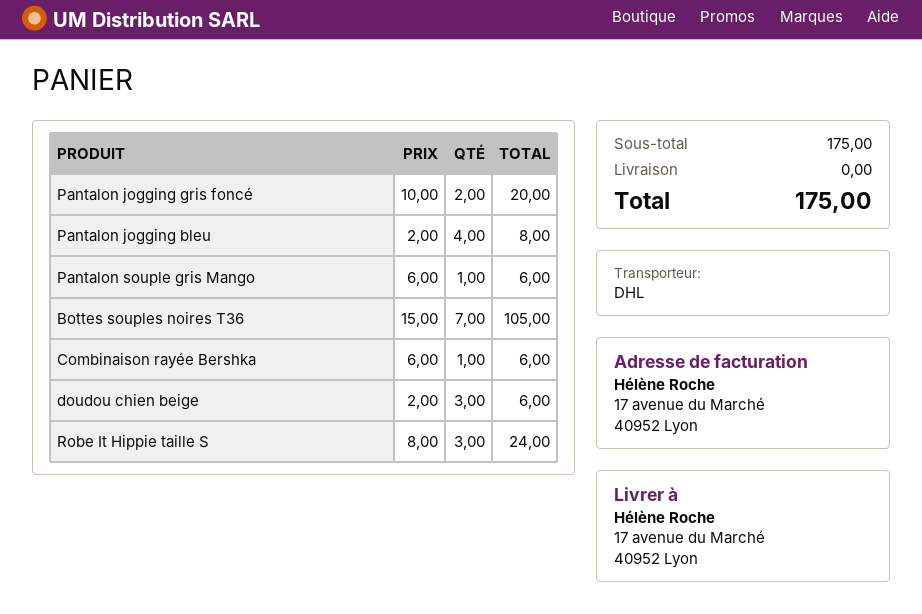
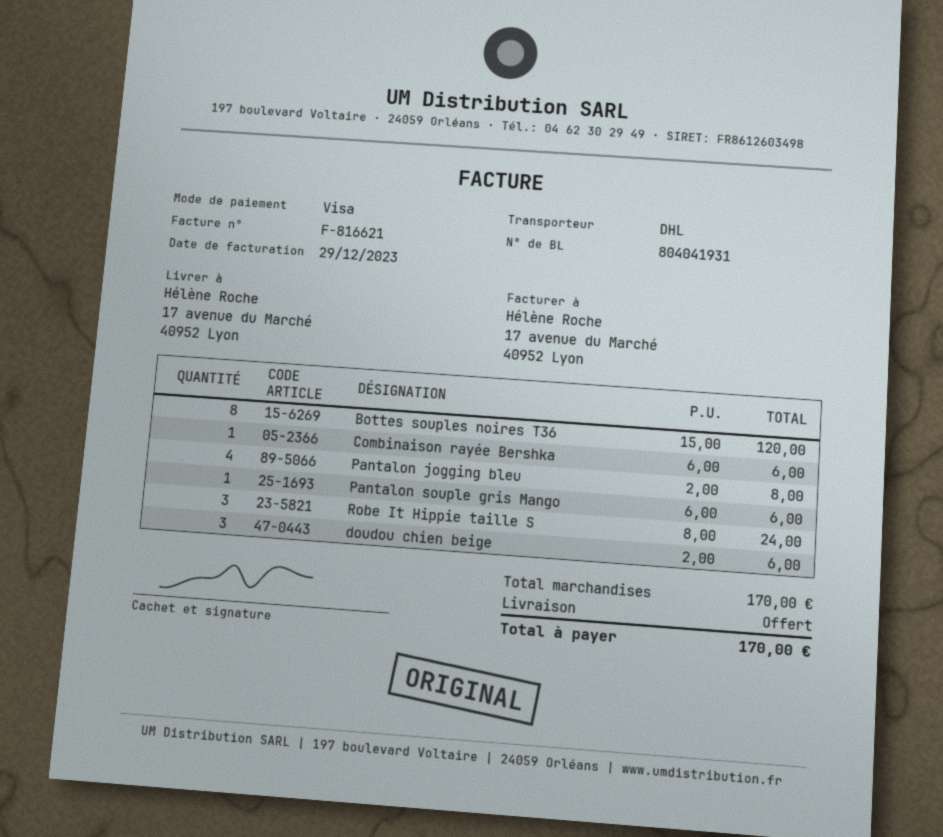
Pantalon jogging gris foncé: 2 x 10.00 = 20.00 -> none
Bottes souples noires T36: 7 x 15.00 = 105.00 -> 8 x 15.00 = 120.00
subtotal: 175.00 -> 170.00
total: 175.00 -> 170.00

